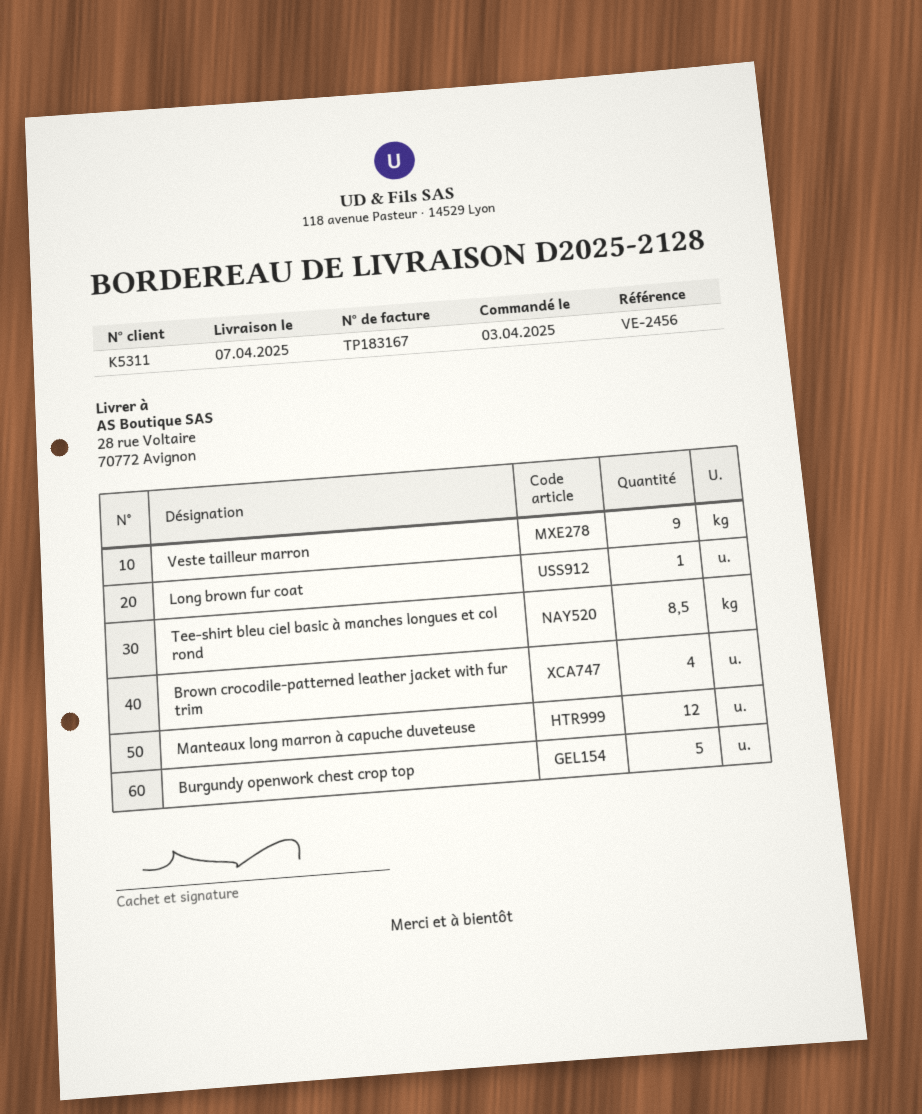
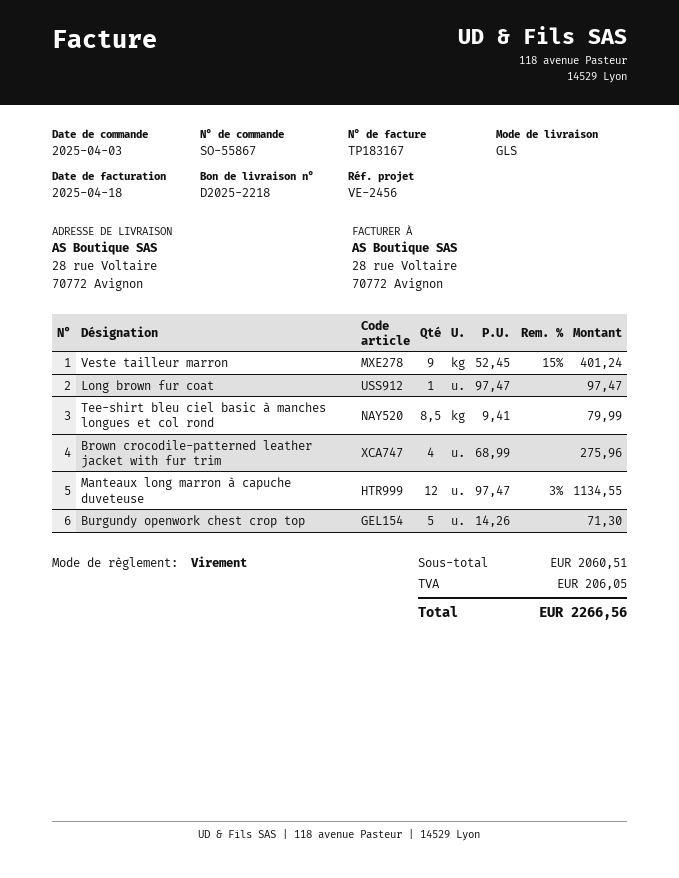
delivery note number: D2025-2128 -> D2025-2218

